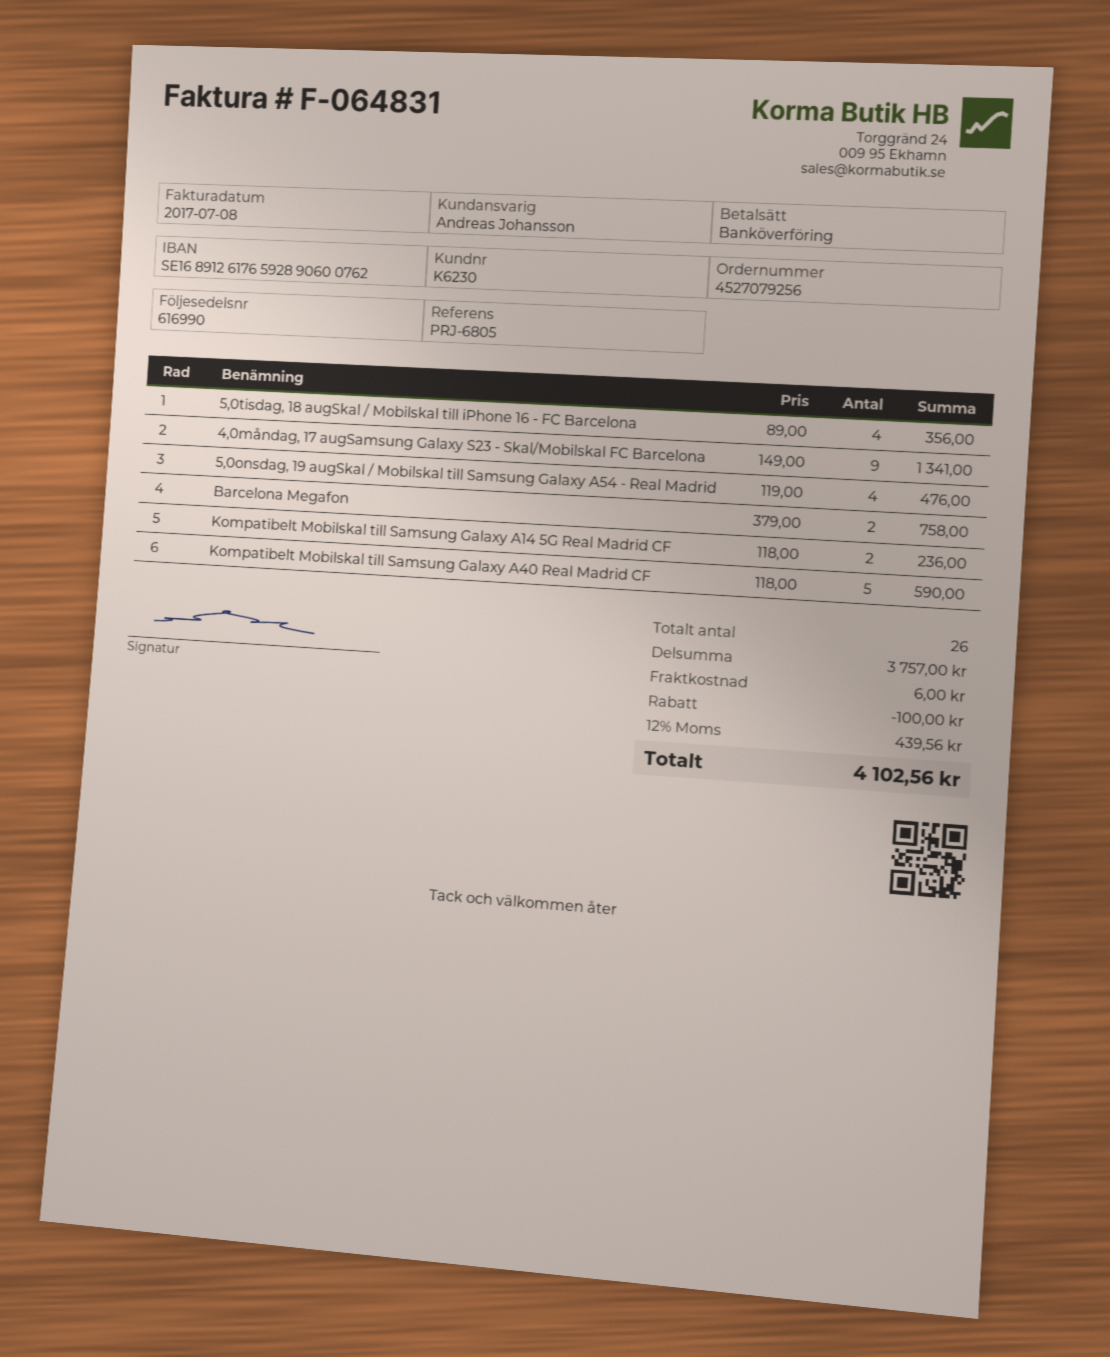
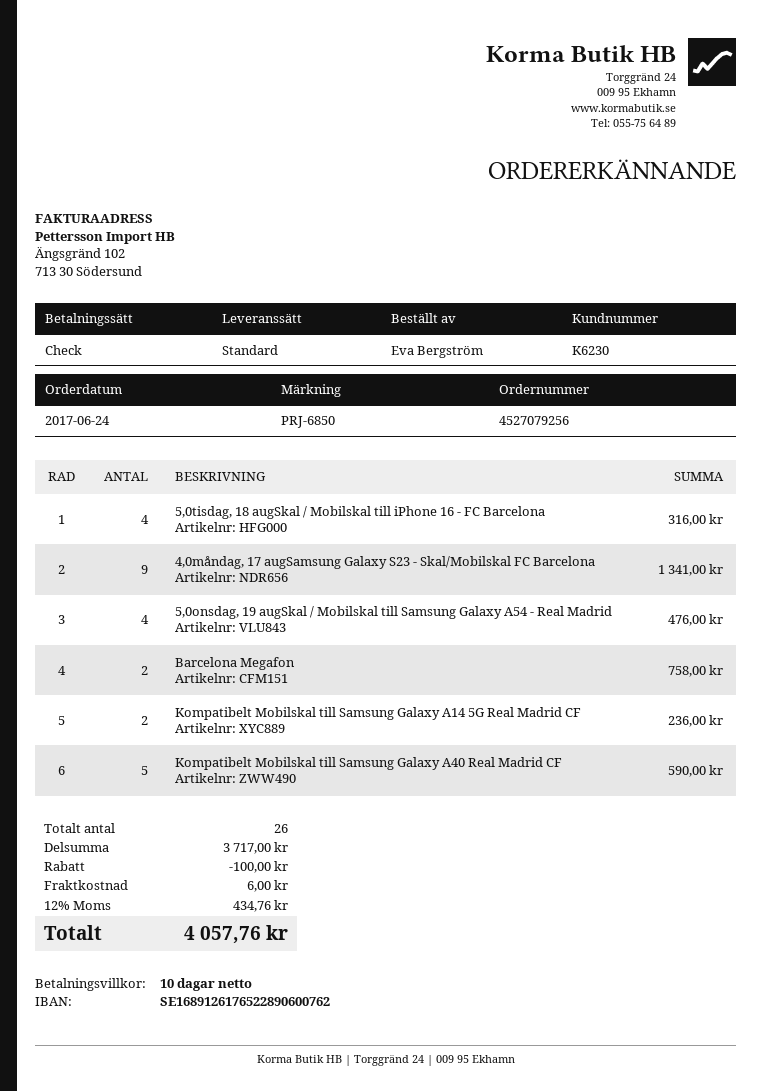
reference: PRJ-6805 -> PRJ-6850
payment method: bank transfer -> cheque
bank account: SE1689126176592890600762 -> SE1689126176522890600762
5,0tisdag, 18 augSkal / Mobilskal till iPhone 16 - FC Barcelona: 4 for 356.00 -> 4 for 316.00
subtotal: 3757.00 -> 3717.00
tax: 12% = 439.56 -> 12% = 434.76
total: 4102.56 -> 4057.76

